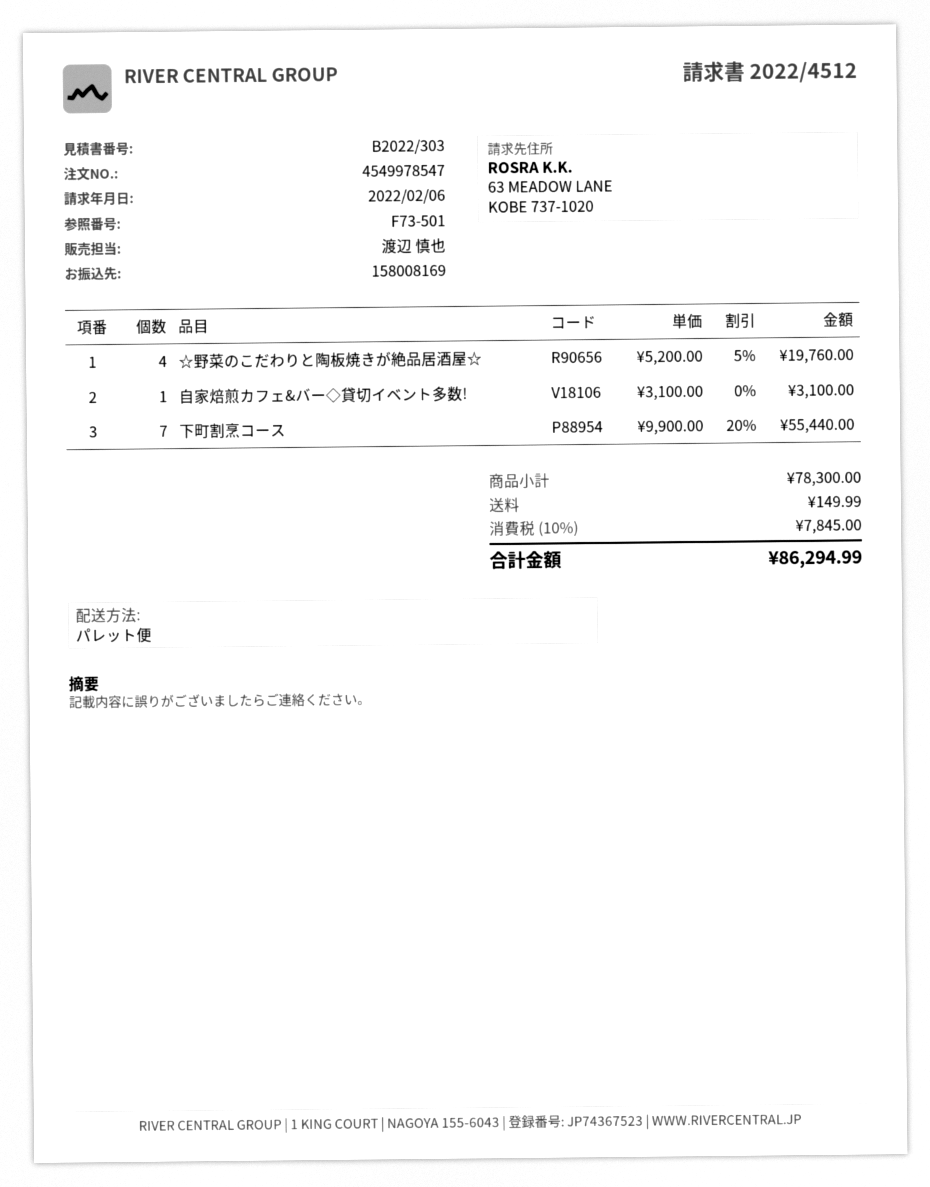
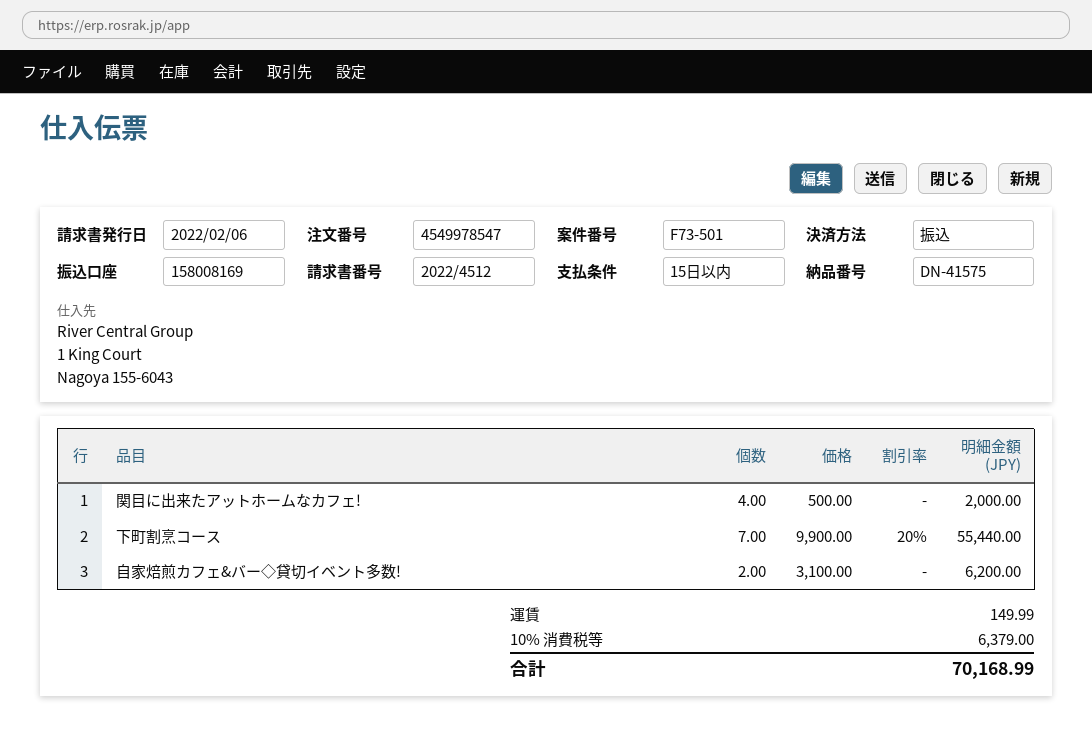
☆野菜のこだわりと陶板焼きが絶品居酒屋☆: 4 x 5200.00 - 5% = 19760.00 -> none
自家焙煎カフェ&バー◇貸切イベント多数!: 1 x 3100.00 = 3100.00 -> 2 x 3100.00 = 6200.00
関目に出来たアットホームなカフェ!: none -> 4 x 500.00 = 2000.00
tax: 10% = 7845.00 -> 10% = 6379.00
total: 86294.99 -> 70168.99

